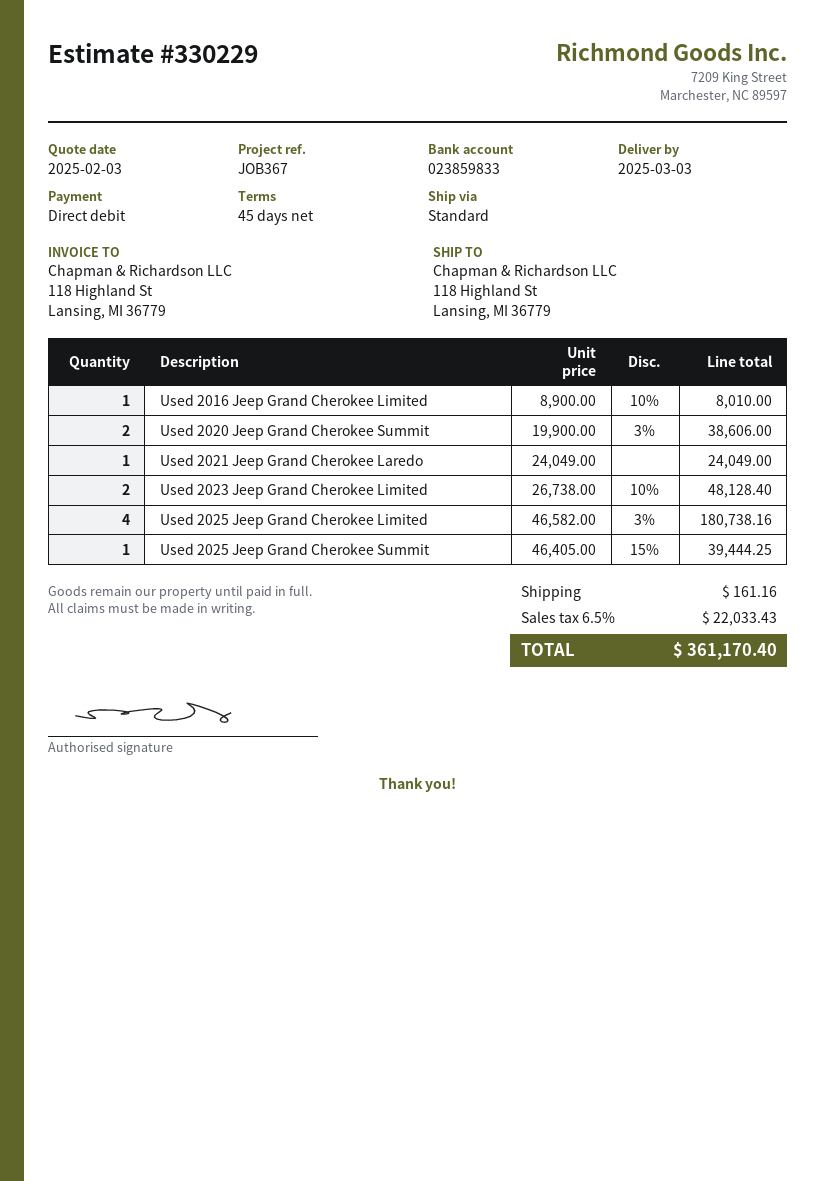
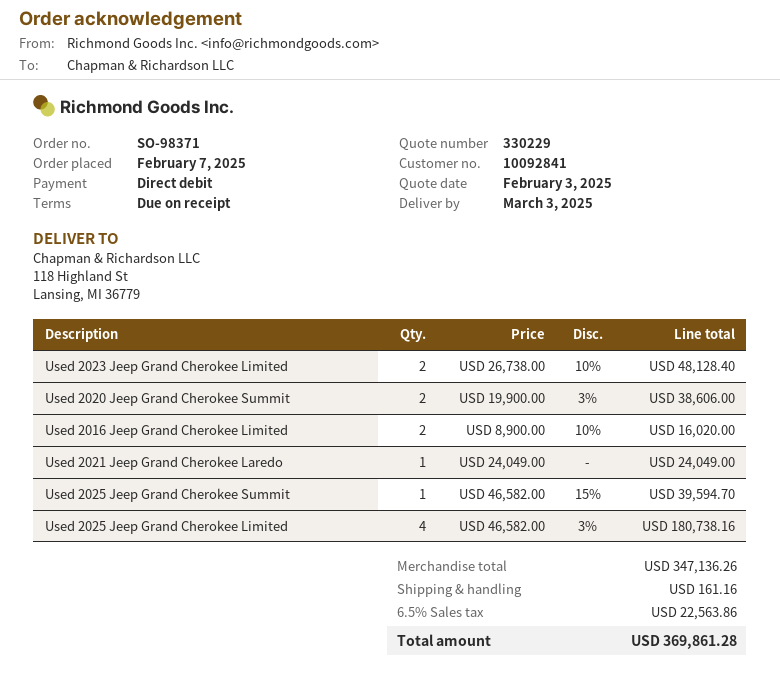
payment terms: 45 days -> on receipt
Used 2016 Jeep Grand Cherokee Limited: 1 x 8900.00 - 10% = 8010.00 -> 2 x 8900.00 - 10% = 16020.00
Used 2025 Jeep Grand Cherokee Summit: 1 x 46405.00 - 15% = 39444.25 -> 1 x 46582.00 - 15% = 39594.70
tax: 6.5% = 22033.43 -> 6.5% = 22563.86
total: 361170.40 -> 369861.28

